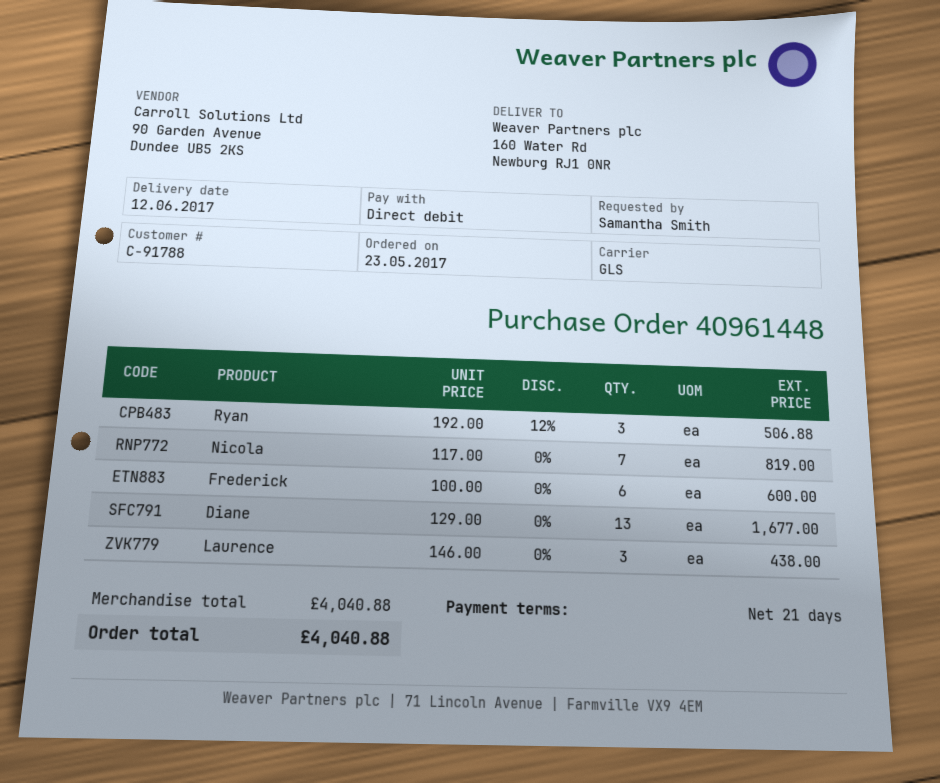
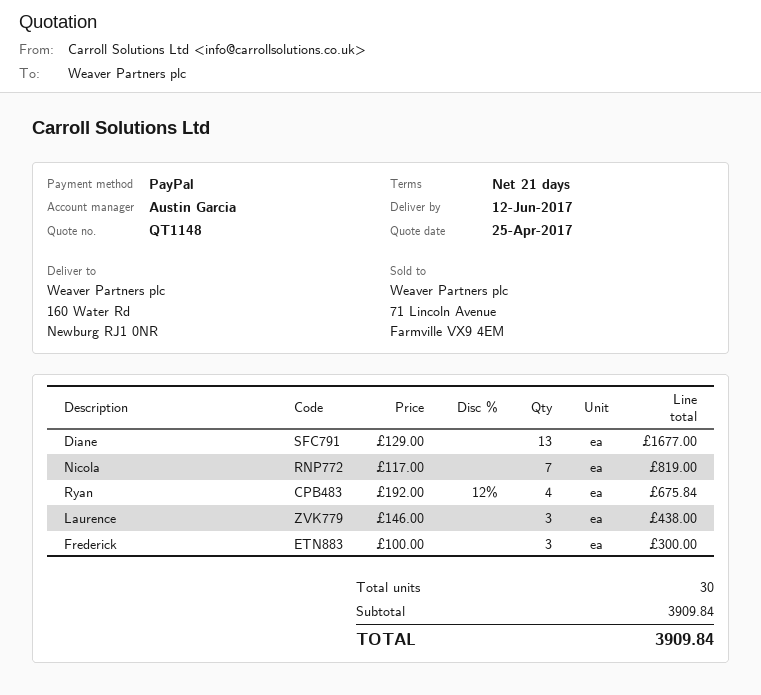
payment method: direct debit -> PayPal
Ryan: 3 x 192.00 - 12% = 506.88 -> 4 x 192.00 - 12% = 675.84
Frederick: 6 x 100.00 = 600.00 -> 3 x 100.00 = 300.00
subtotal: 4040.88 -> 3909.84
total: 4040.88 -> 3909.84

